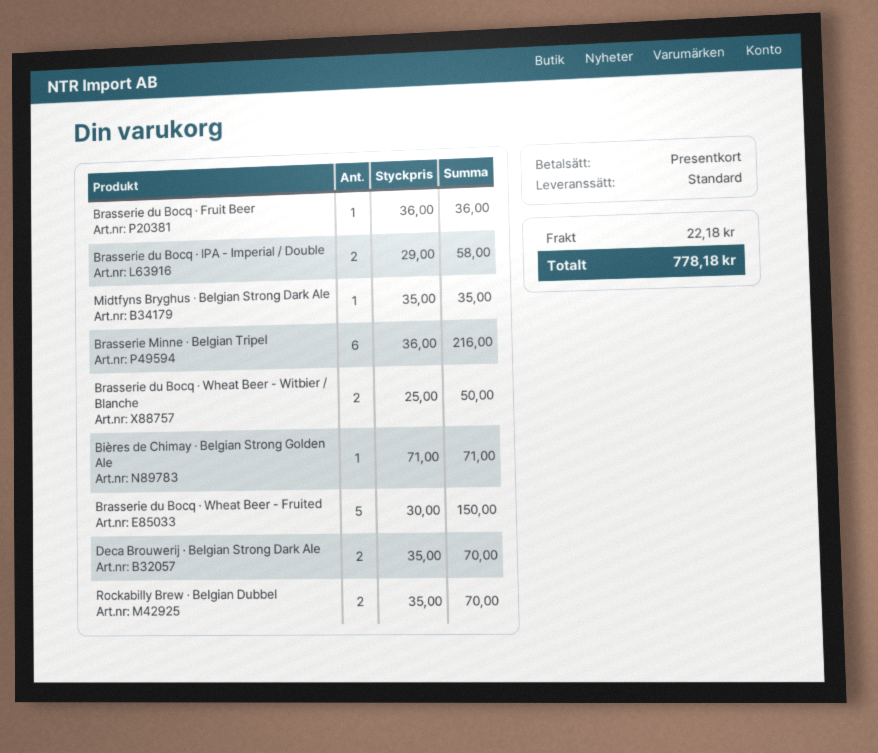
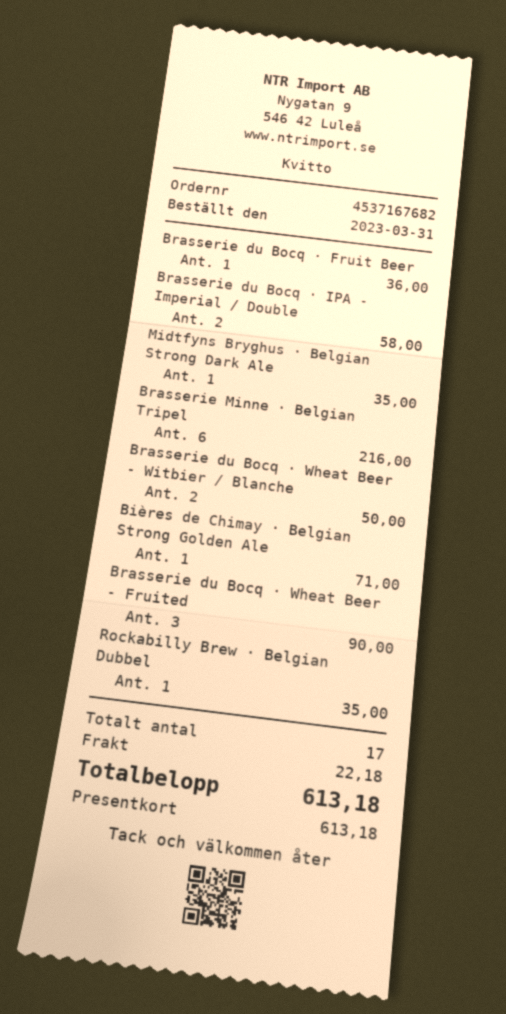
Brasserie du Bocq · Wheat Beer - Fruited: 5 for 150.00 -> 3 for 90.00
Deca Brouwerij · Belgian Strong Dark Ale: 2 for 70.00 -> none
Rockabilly Brew · Belgian Dubbel: 2 for 70.00 -> 1 for 35.00
total: 778.18 -> 613.18

